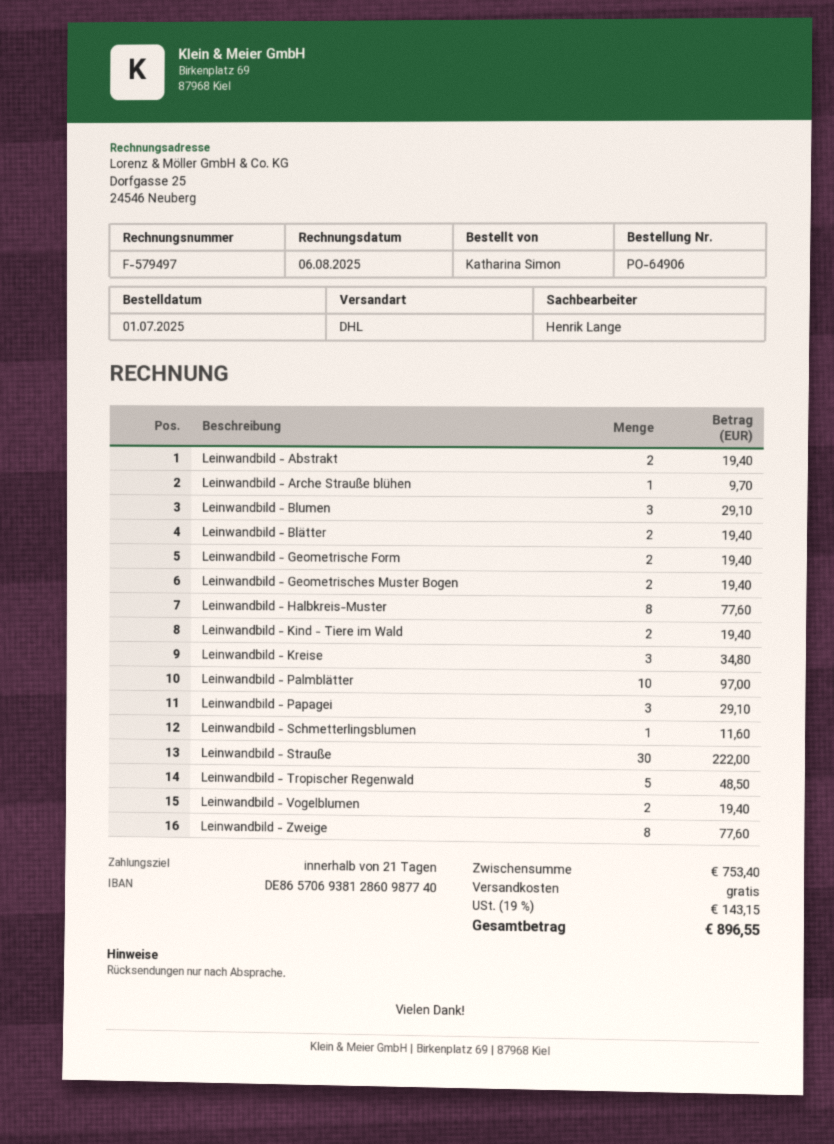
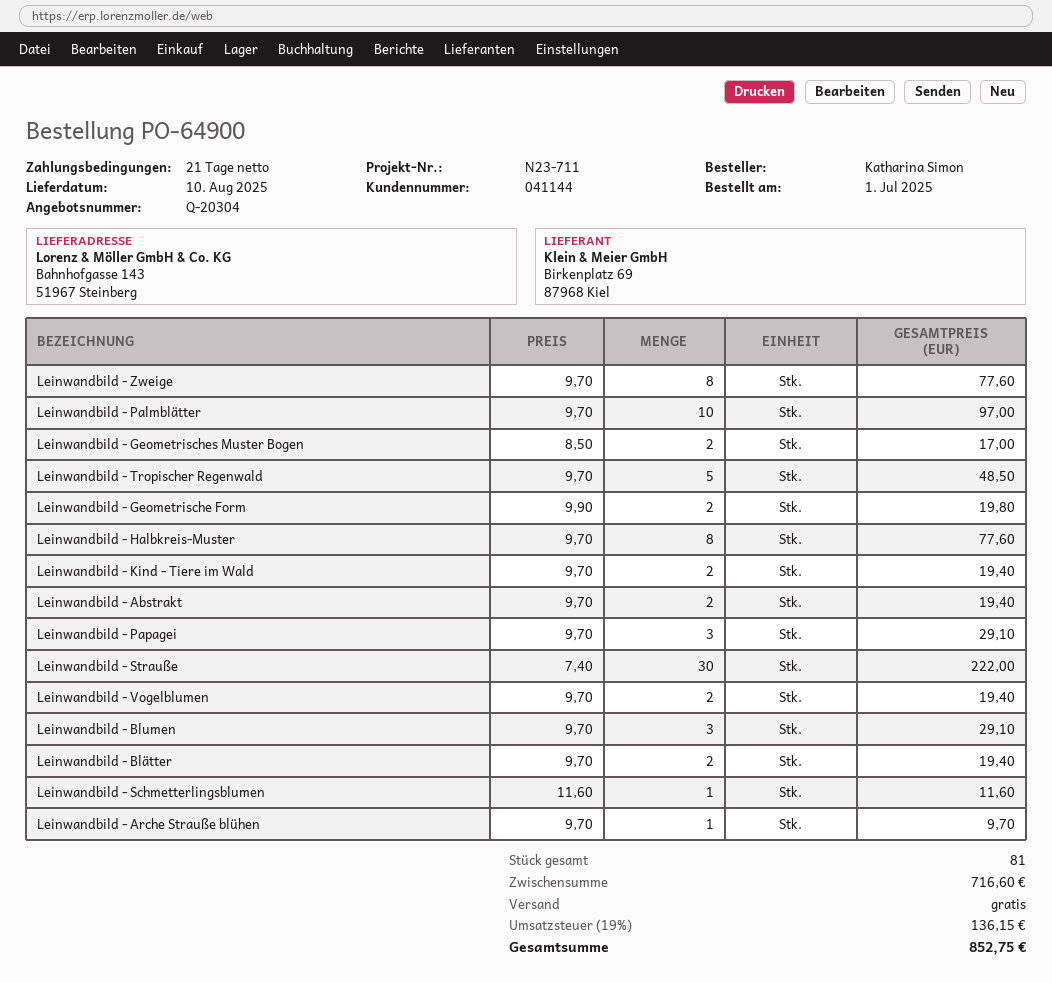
order number: PO-64906 -> PO-64900
Leinwandbild - Geometrische Form: 2 for 19.40 -> 2 for 19.80
Leinwandbild - Geometrisches Muster Bogen: 2 for 19.40 -> 2 for 17.00
Leinwandbild - Kreise: 3 for 34.80 -> none
subtotal: 753.40 -> 716.60
tax: 19% = 143.15 -> 19% = 136.15
total: 896.55 -> 852.75

